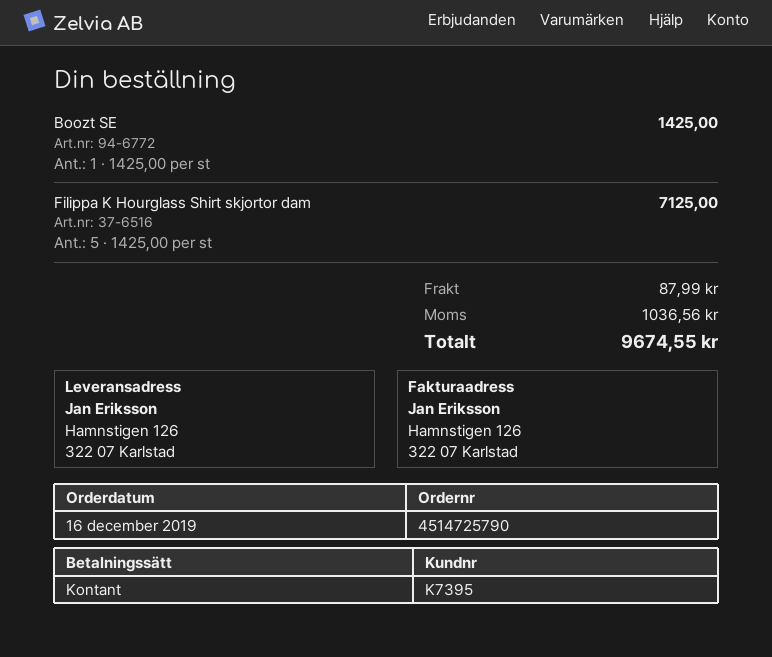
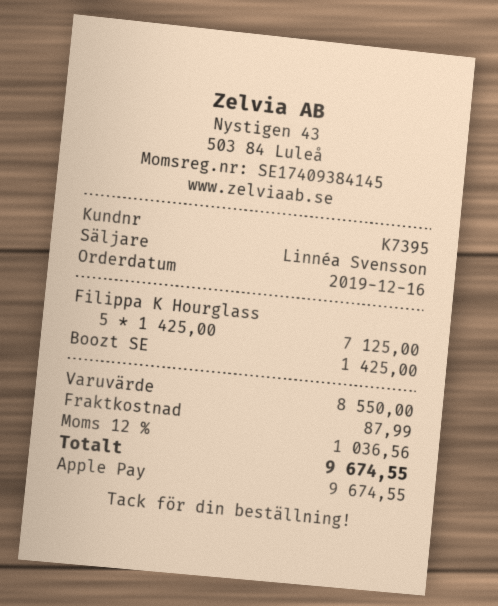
payment method: cash -> Apple Pay

